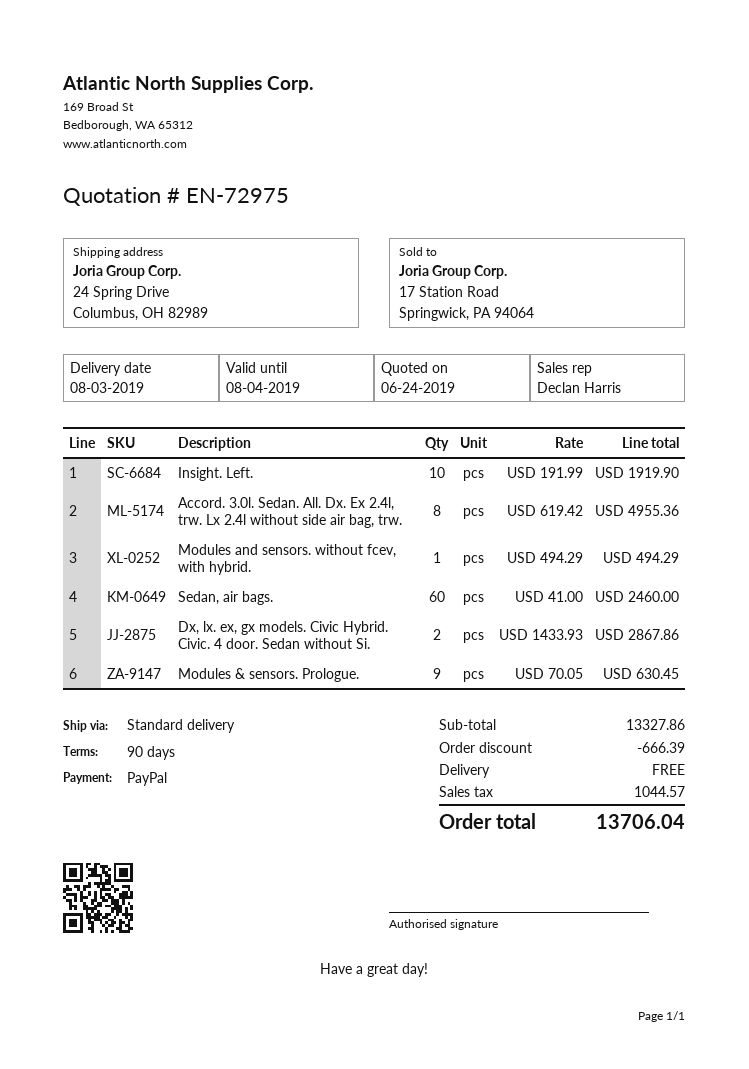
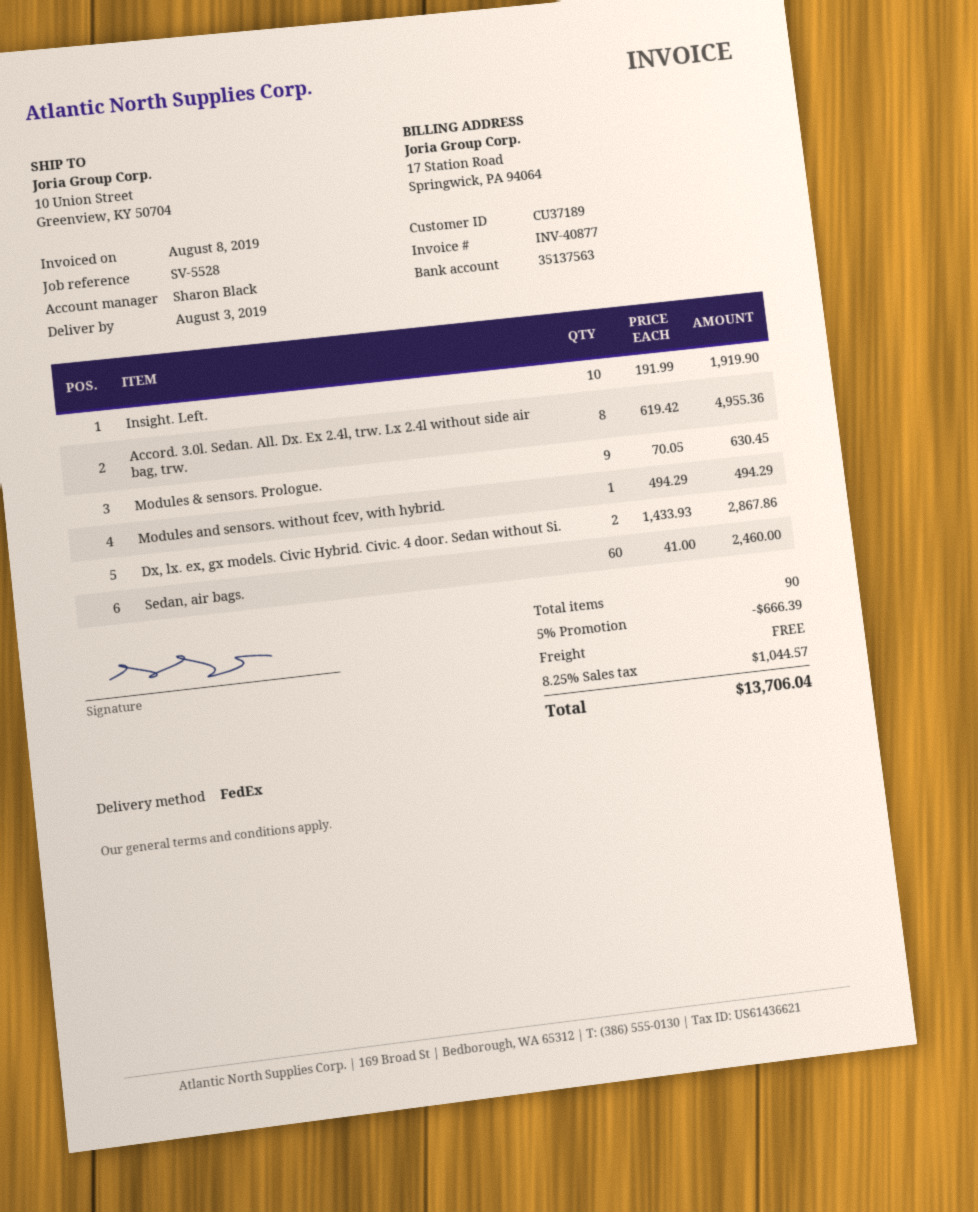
sales rep: Declan Harris -> Sharon Black
shipping method: standard -> FedEx
ship to: 24 Spring Drive, Columbus, OH 82989 -> 10 Union Street, Greenview, KY 50704

